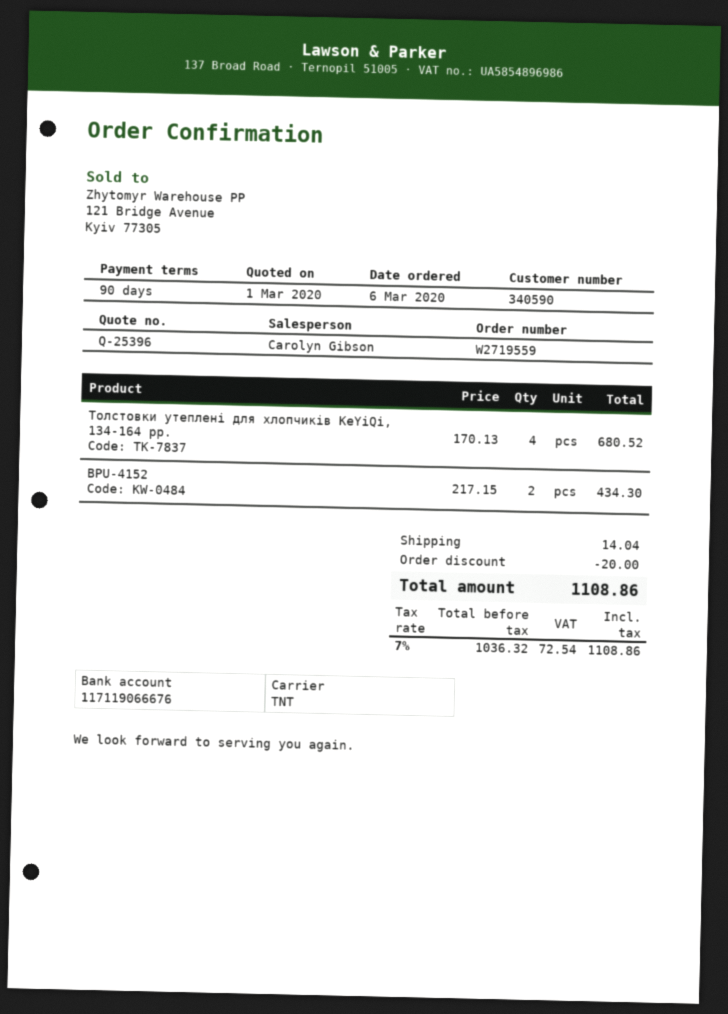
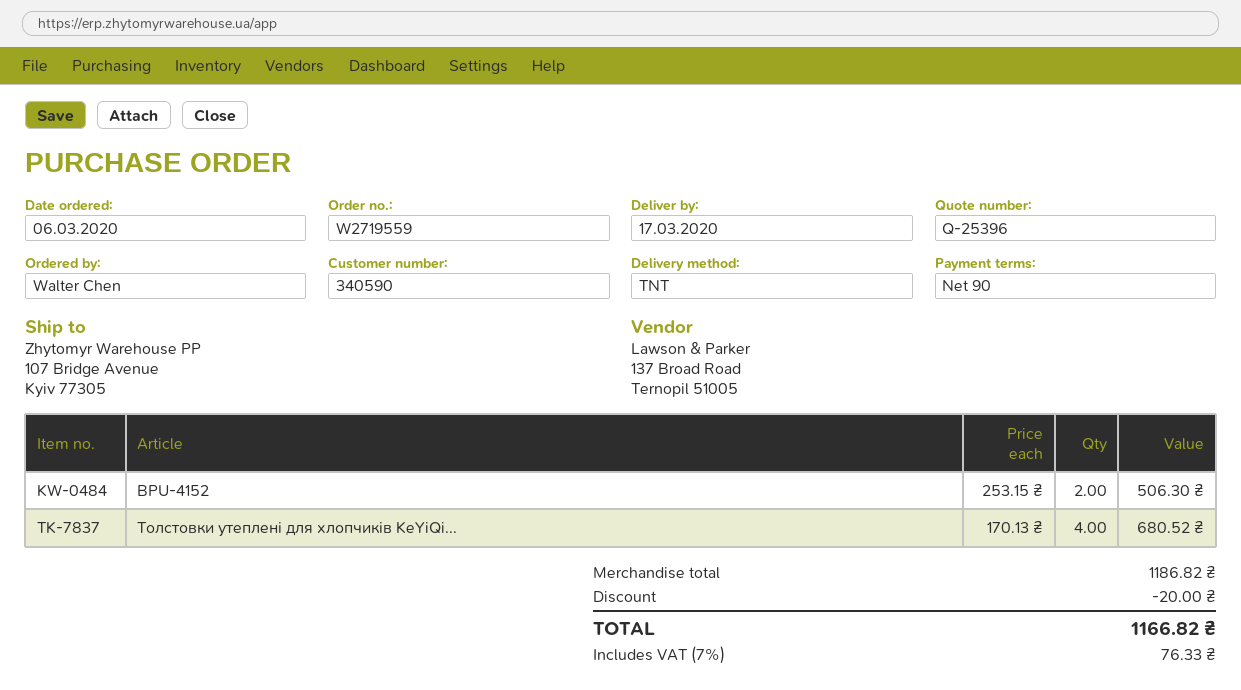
BPU-4152: 2 x 217.15 = 434.30 -> 2 x 253.15 = 506.30
shipping: 14.04 -> none
tax: 7% = 72.54 -> 7% = 76.33
total: 1108.86 -> 1166.82

